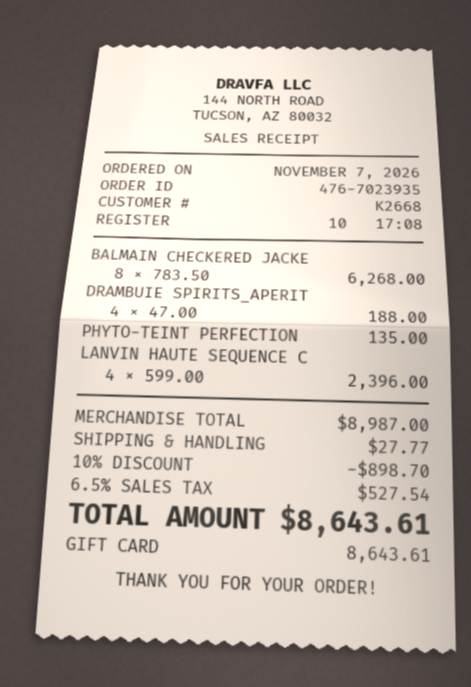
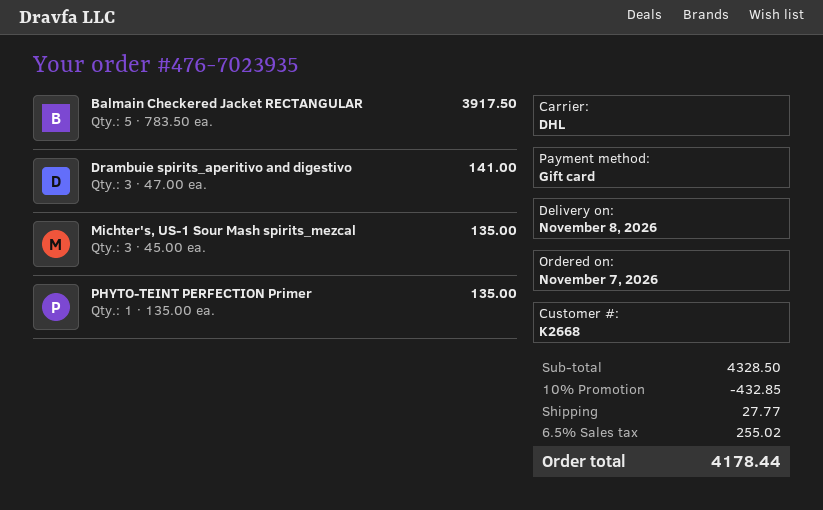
BALMAIN CHECKERED JACKE: 8 x 783.50 = 6268.00 -> 5 x 783.50 = 3917.50
DRAMBUIE SPIRITS_APERIT: 4 x 47.00 = 188.00 -> 3 x 47.00 = 141.00
LANVIN HAUTE SEQUENCE C: 4 x 599.00 = 2396.00 -> none
Michter's, US-1 Sour Mash spirits_mezcal: none -> 3 x 45.00 = 135.00
subtotal: 8987.00 -> 4328.50
discount: 10% = 898.70 -> 10% = 432.85
tax: 6.5% = 527.54 -> 6.5% = 255.02
total: 8643.61 -> 4178.44

